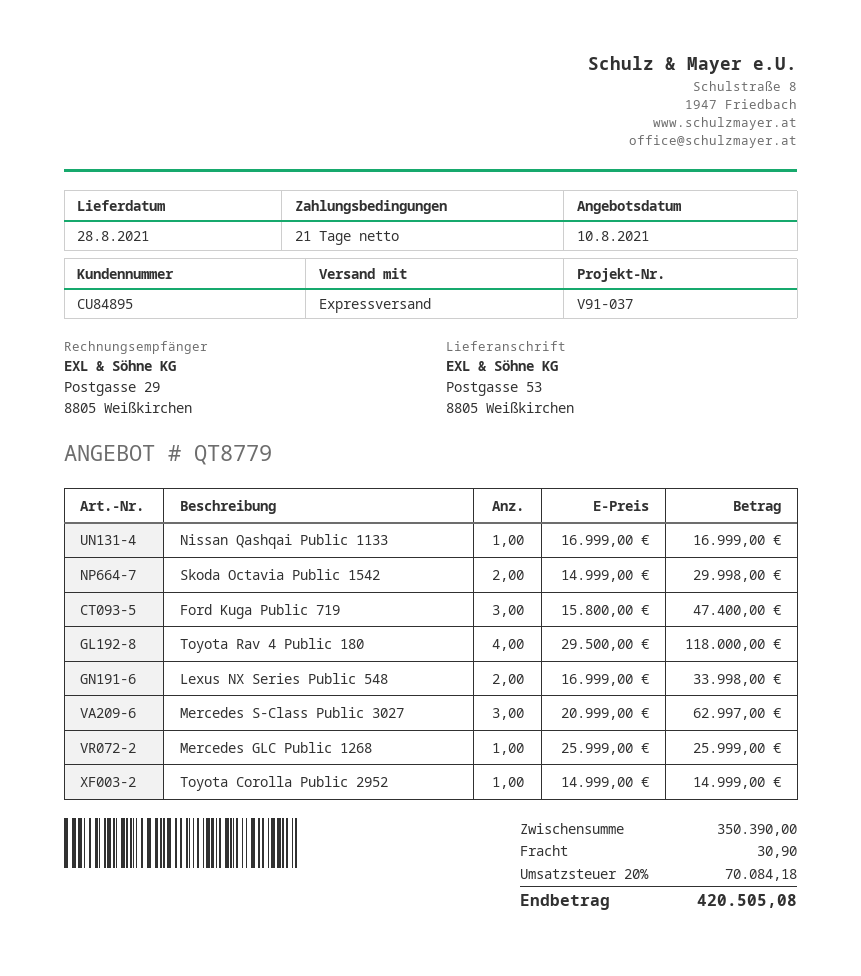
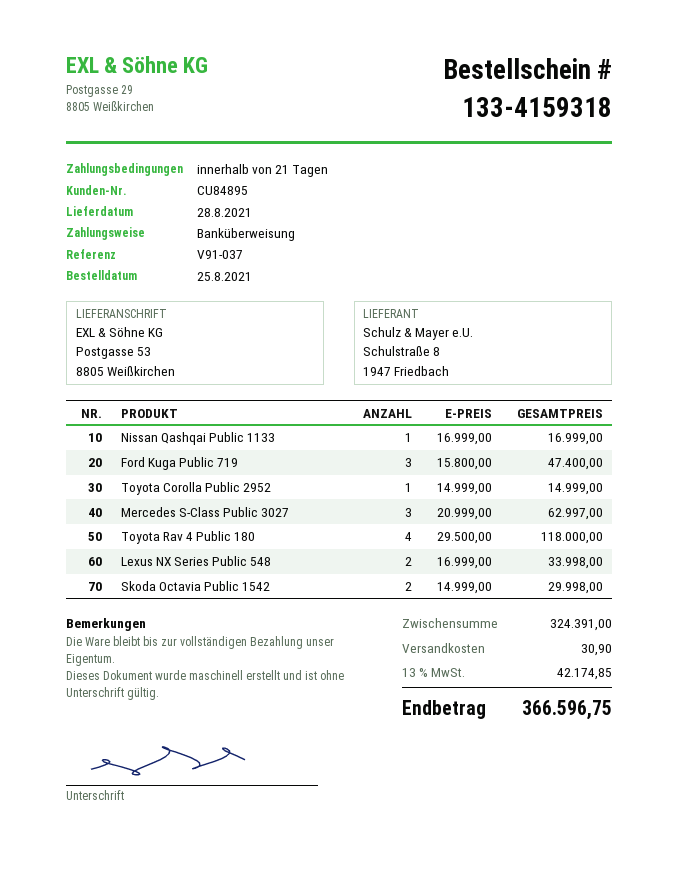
Mercedes GLC Public 1268: 1 x 25999.00 = 25999.00 -> none
subtotal: 350390.00 -> 324391.00
tax: 20% = 70084.18 -> 13% = 42174.85
total: 420505.08 -> 366596.75

